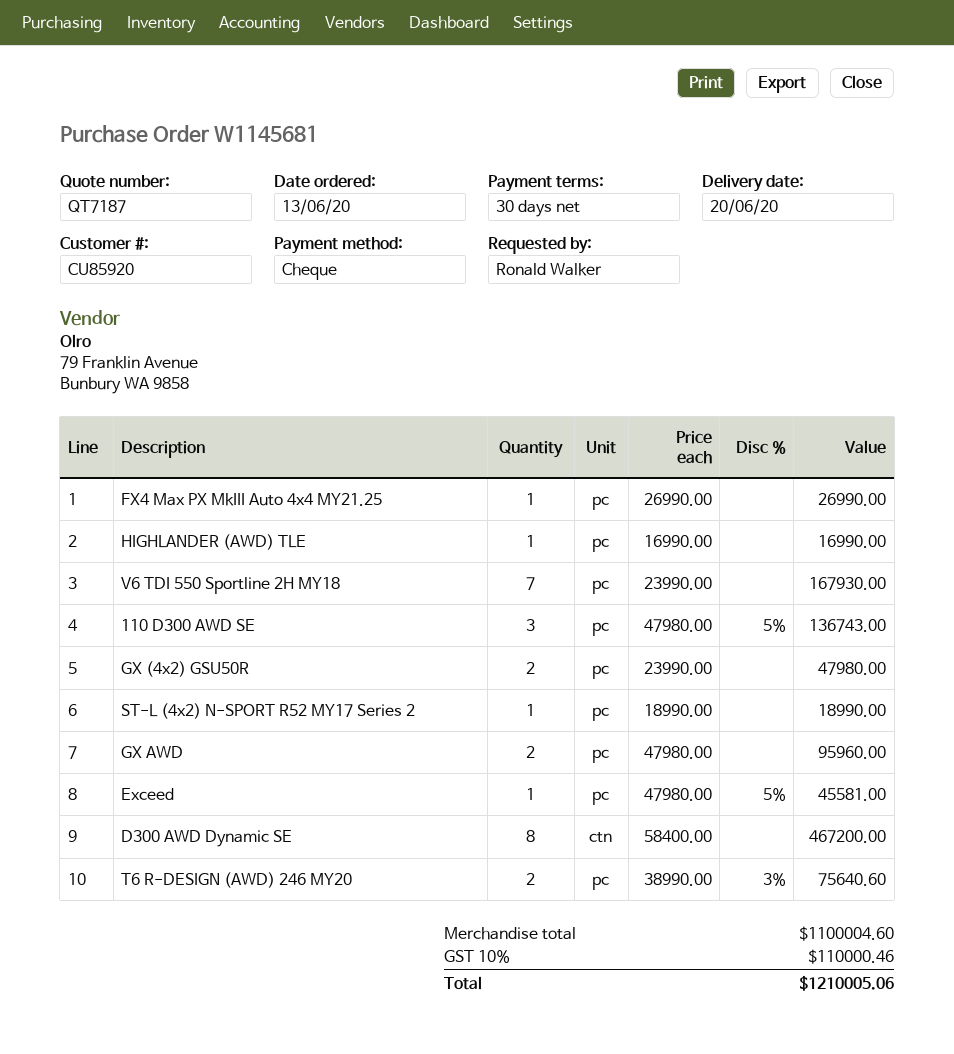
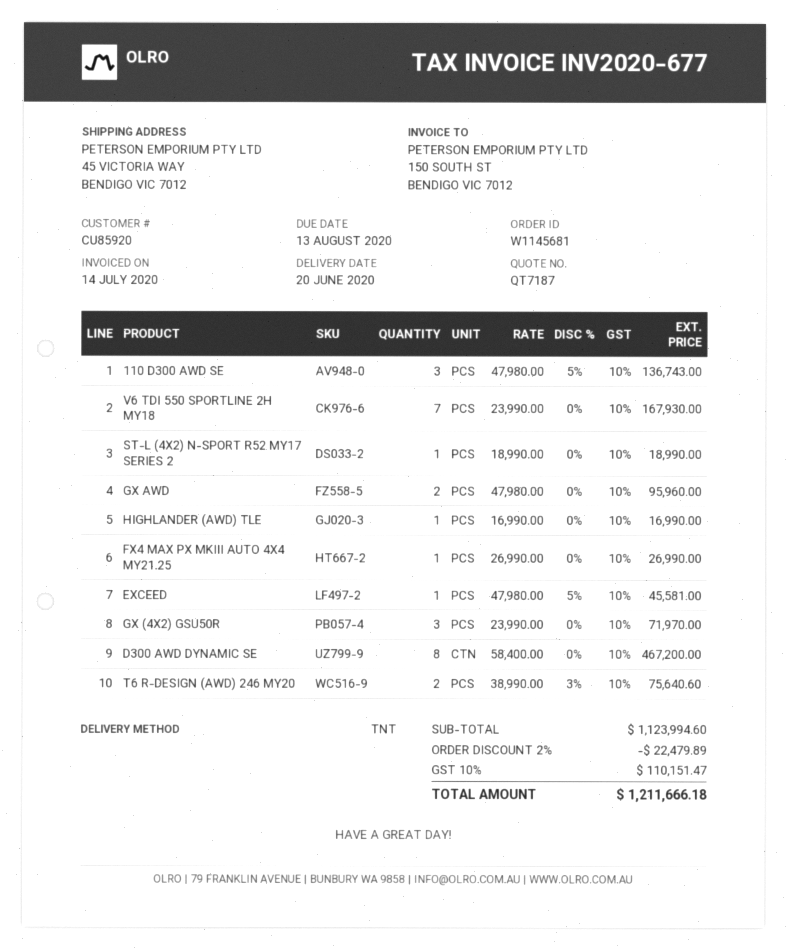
GX (4x2) GSU50R: 2 x 23990.00 = 47980.00 -> 3 x 23990.00 = 71970.00
subtotal: 1100004.60 -> 1123994.60
discount: none -> 2% = 22479.89
tax: 10% = 110000.46 -> 10% = 110151.47
total: 1210005.06 -> 1211666.18

